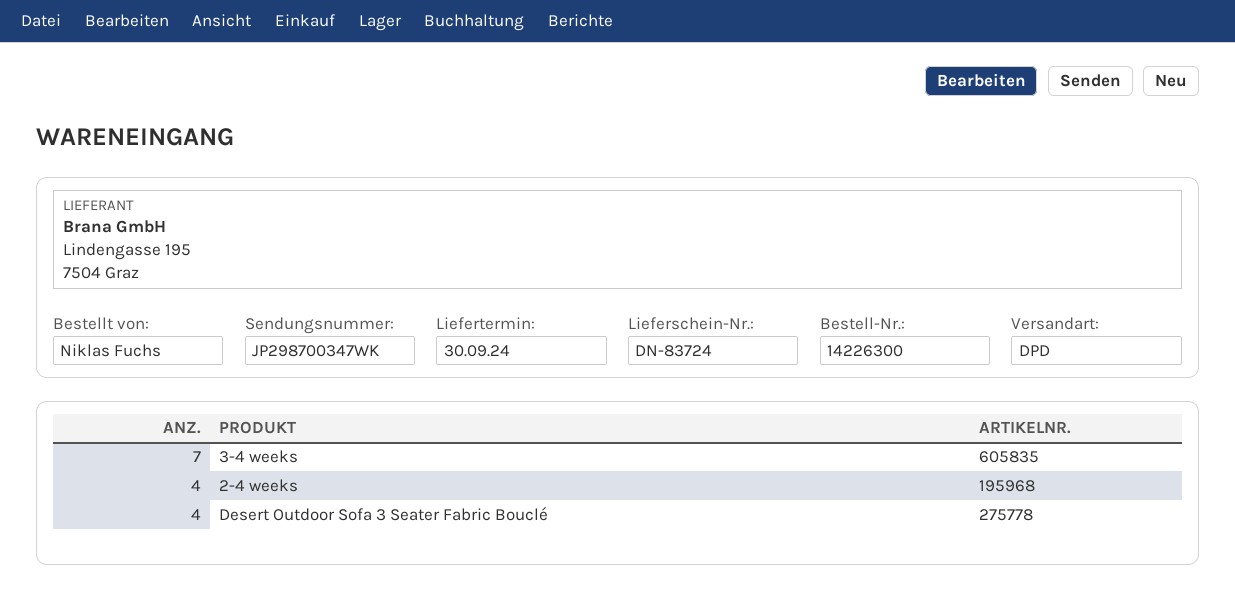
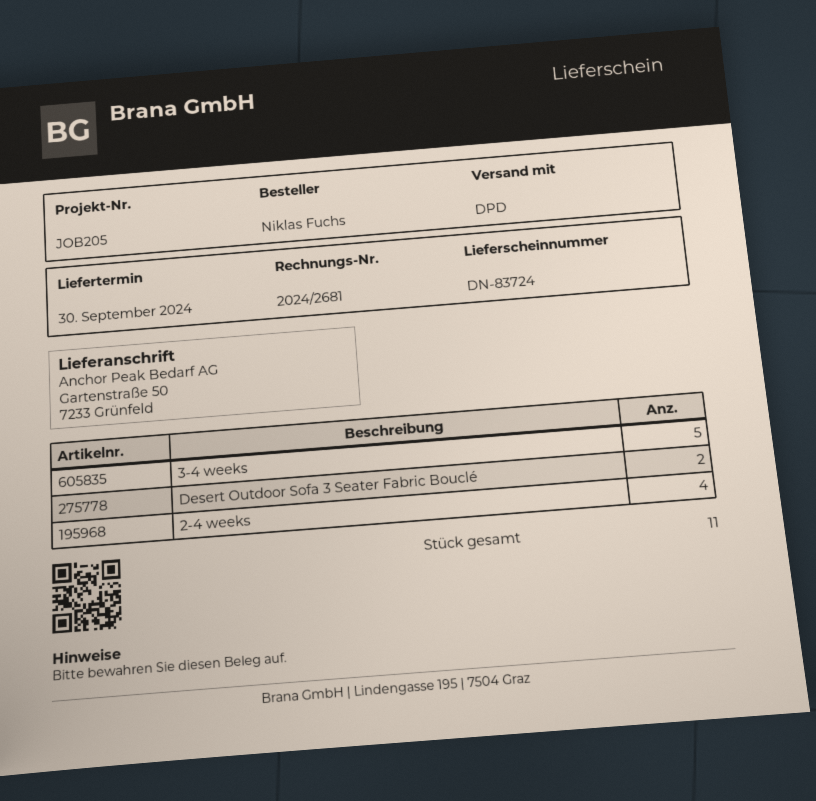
3-4 weeks: 7 -> 5
Desert Outdoor Sofa 3 Seater Fabric Bouclé: 4 -> 2

